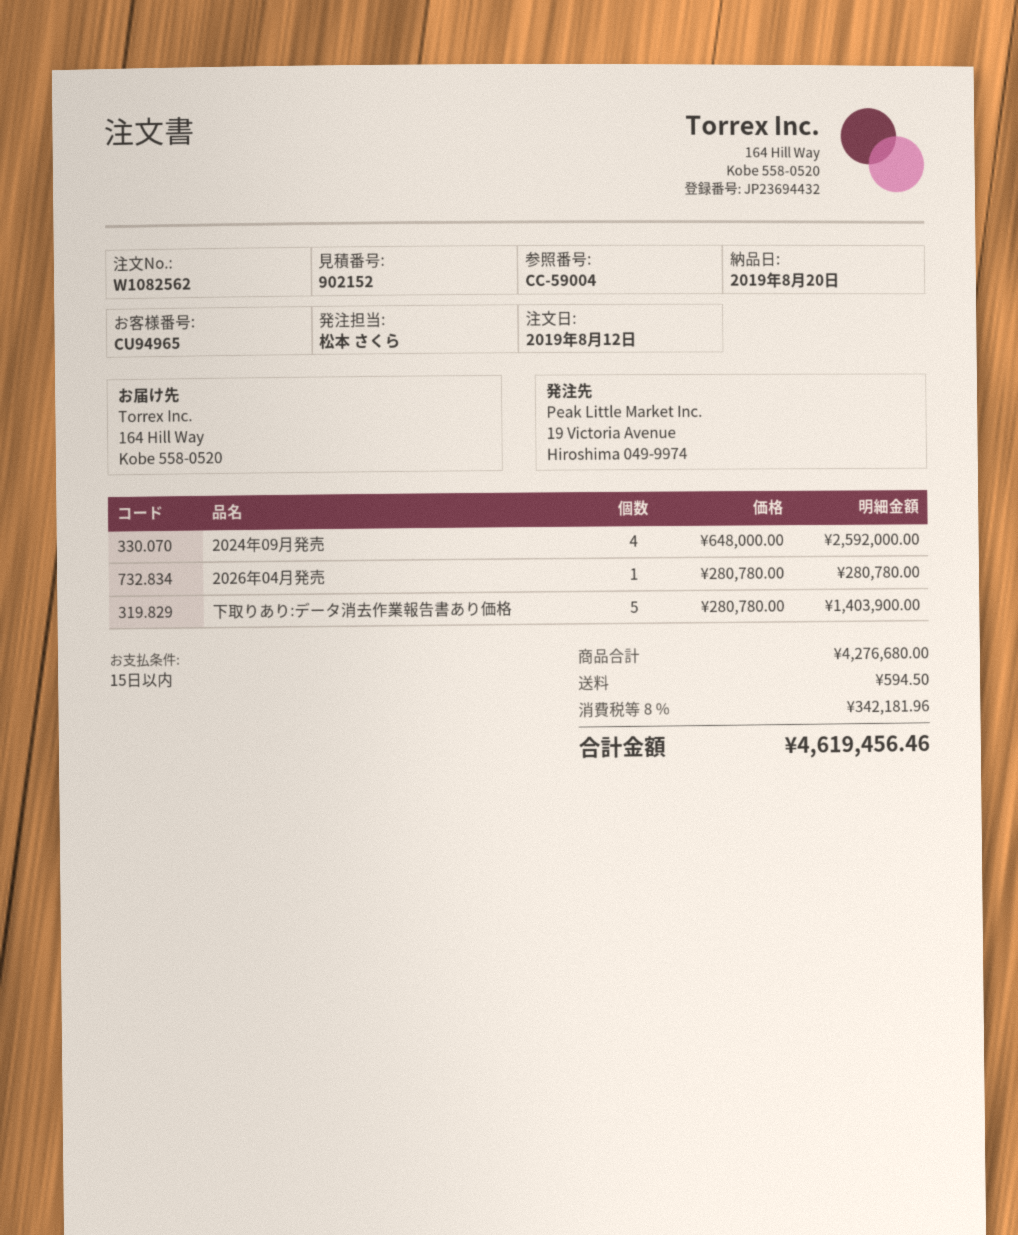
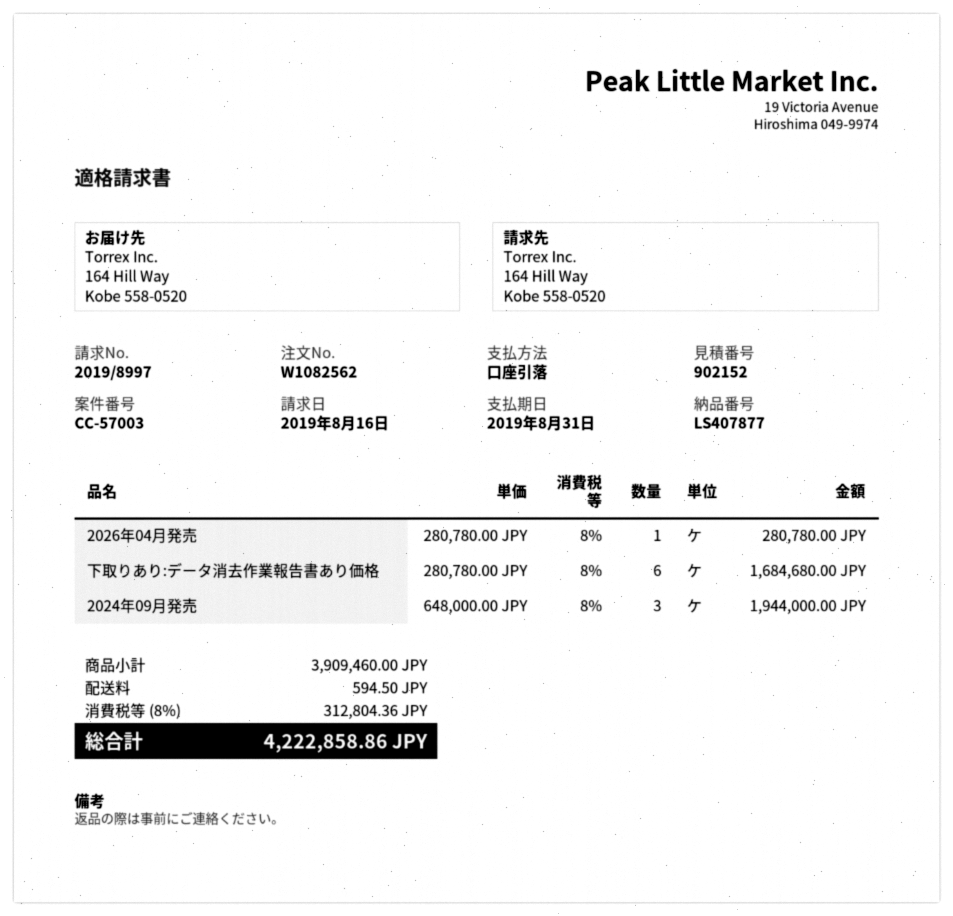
reference: CC-59004 -> CC-57003
2024年09月発売: 4 x 648000.00 = 2592000.00 -> 3 x 648000.00 = 1944000.00
下取りあり:データ消去作業報告書あり価格: 5 x 280780.00 = 1403900.00 -> 6 x 280780.00 = 1684680.00
subtotal: 4276680.00 -> 3909460.00
tax: 8% = 342181.96 -> 8% = 312804.36
total: 4619456.46 -> 4222858.86

